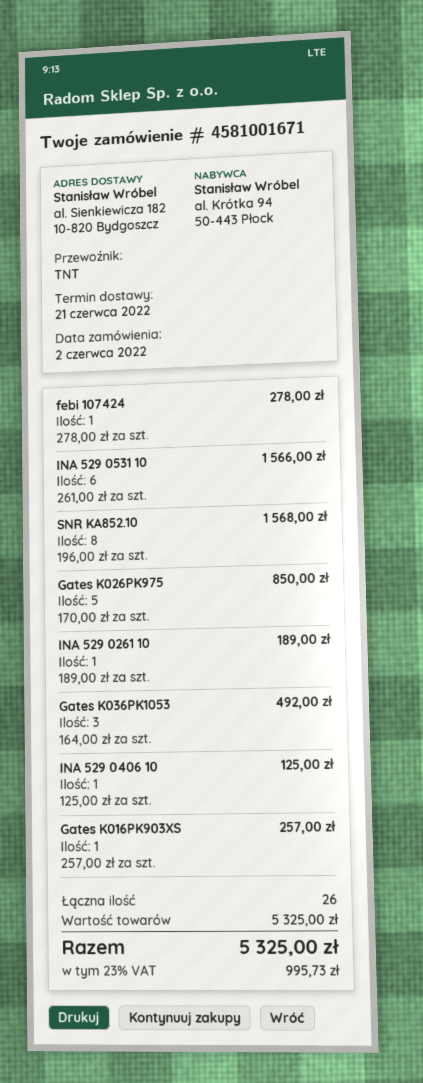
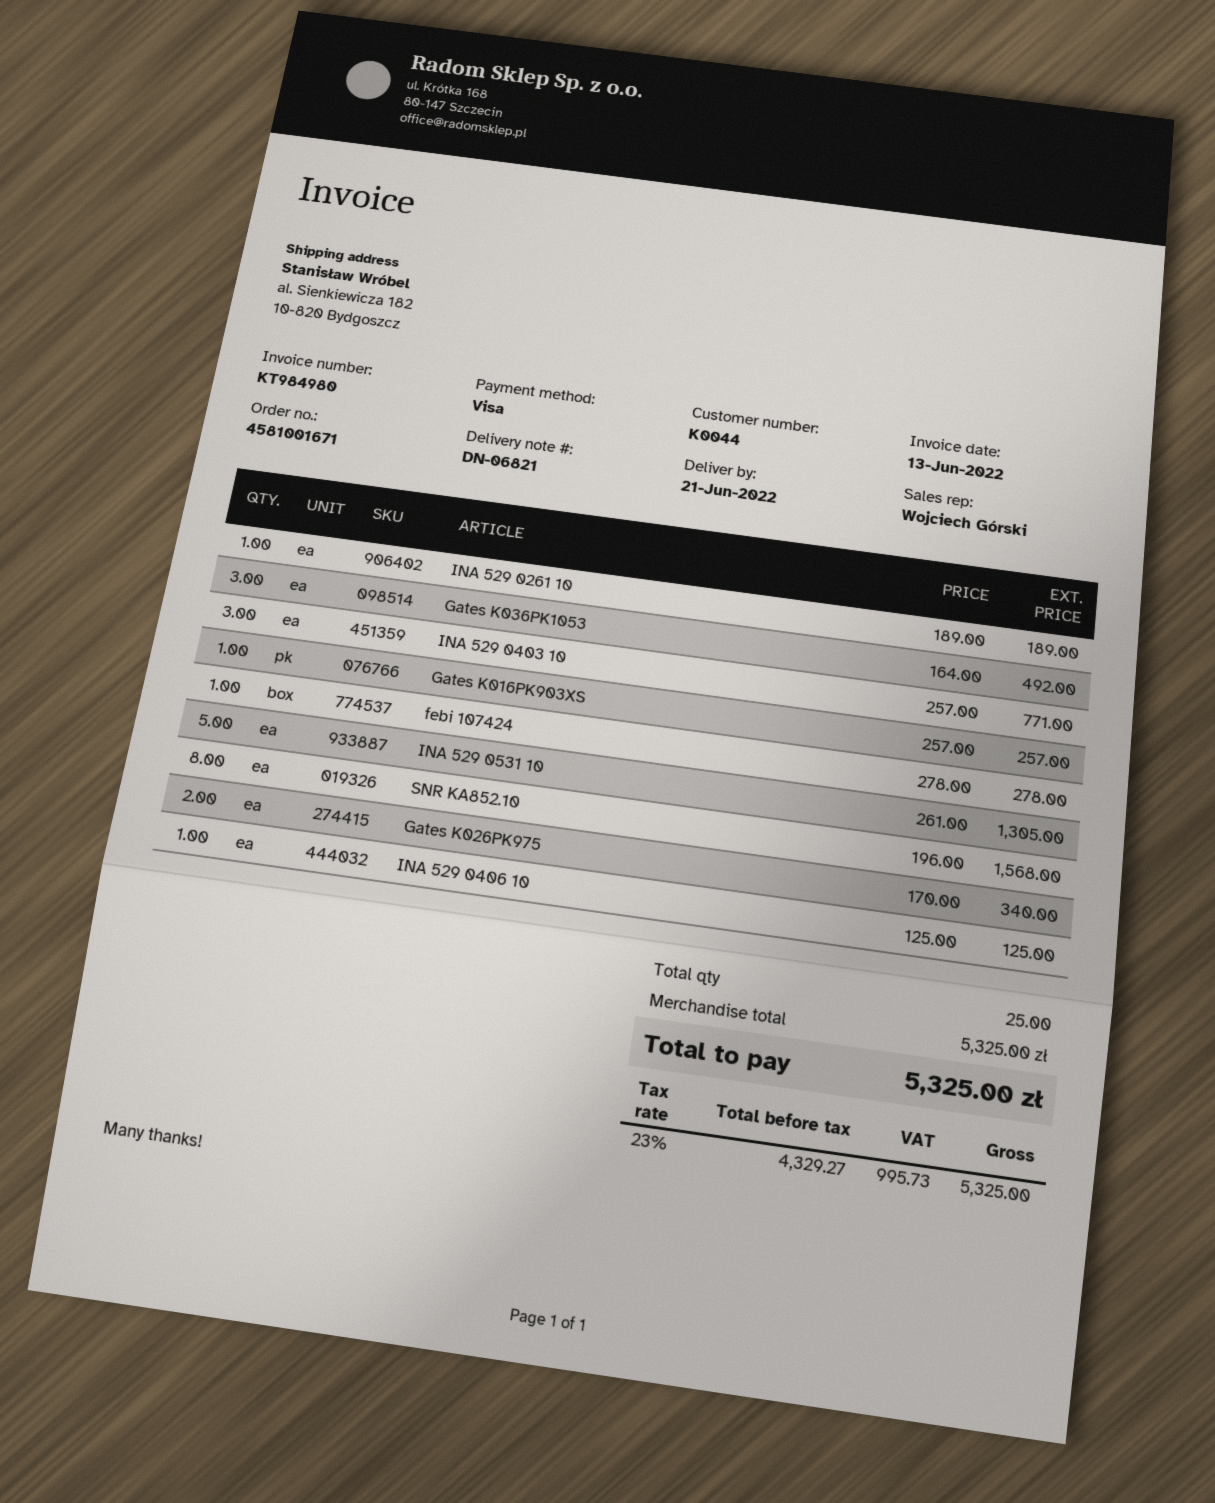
INA 529 0531 10: 6 x 261.00 = 1566.00 -> 5 x 261.00 = 1305.00
Gates K026PK975: 5 x 170.00 = 850.00 -> 2 x 170.00 = 340.00
INA 529 0403 10: none -> 3 x 257.00 = 771.00
total quantity: 26 -> 25

